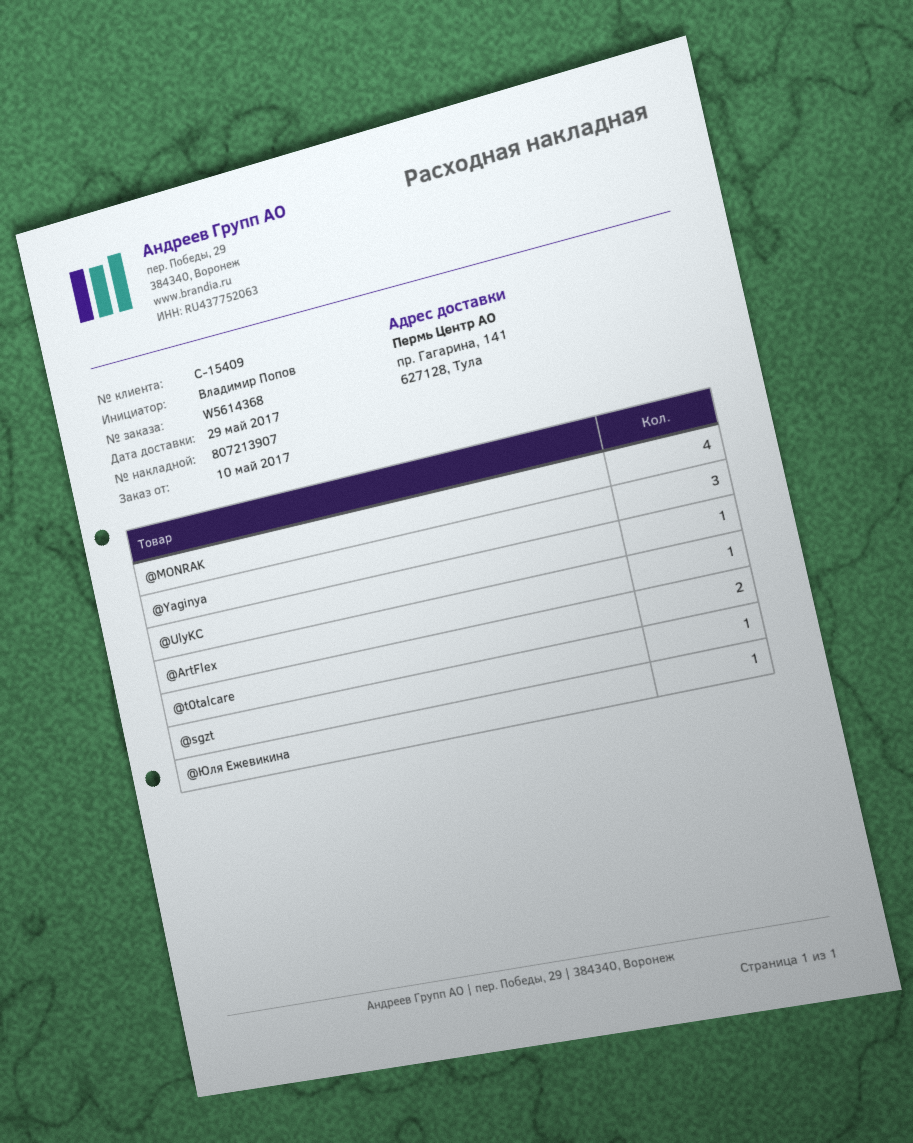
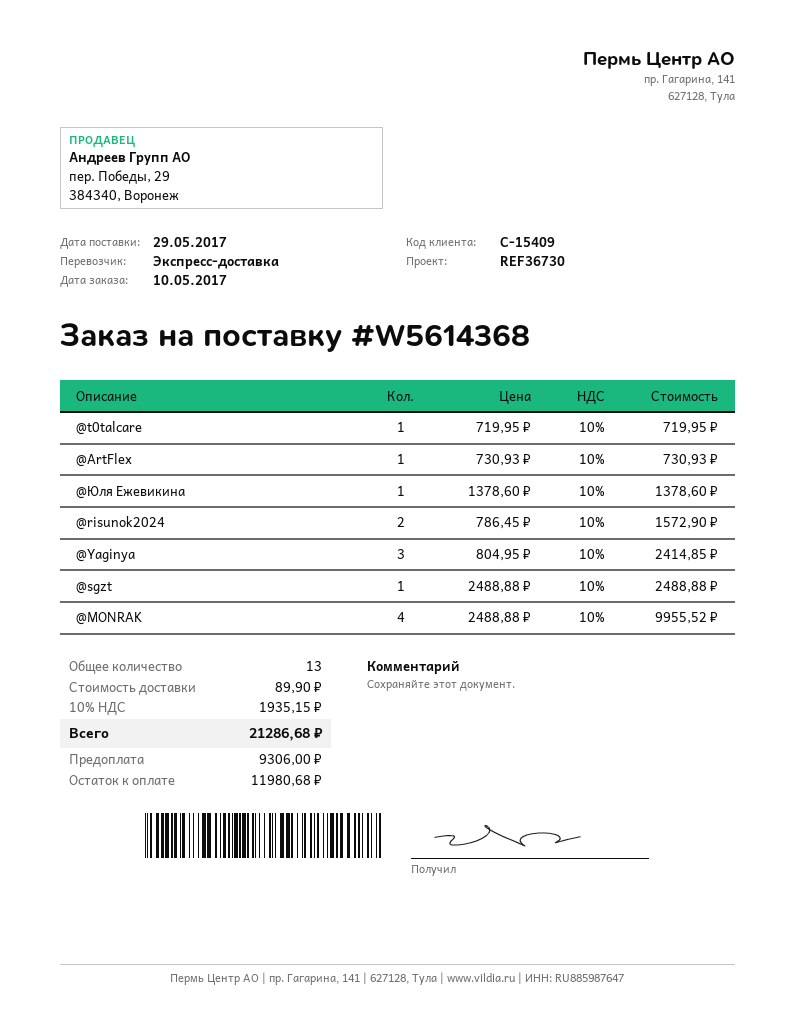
@UlyKC: 1 -> none
@t0talcare: 2 -> 1
@risunok2024: none -> 2

